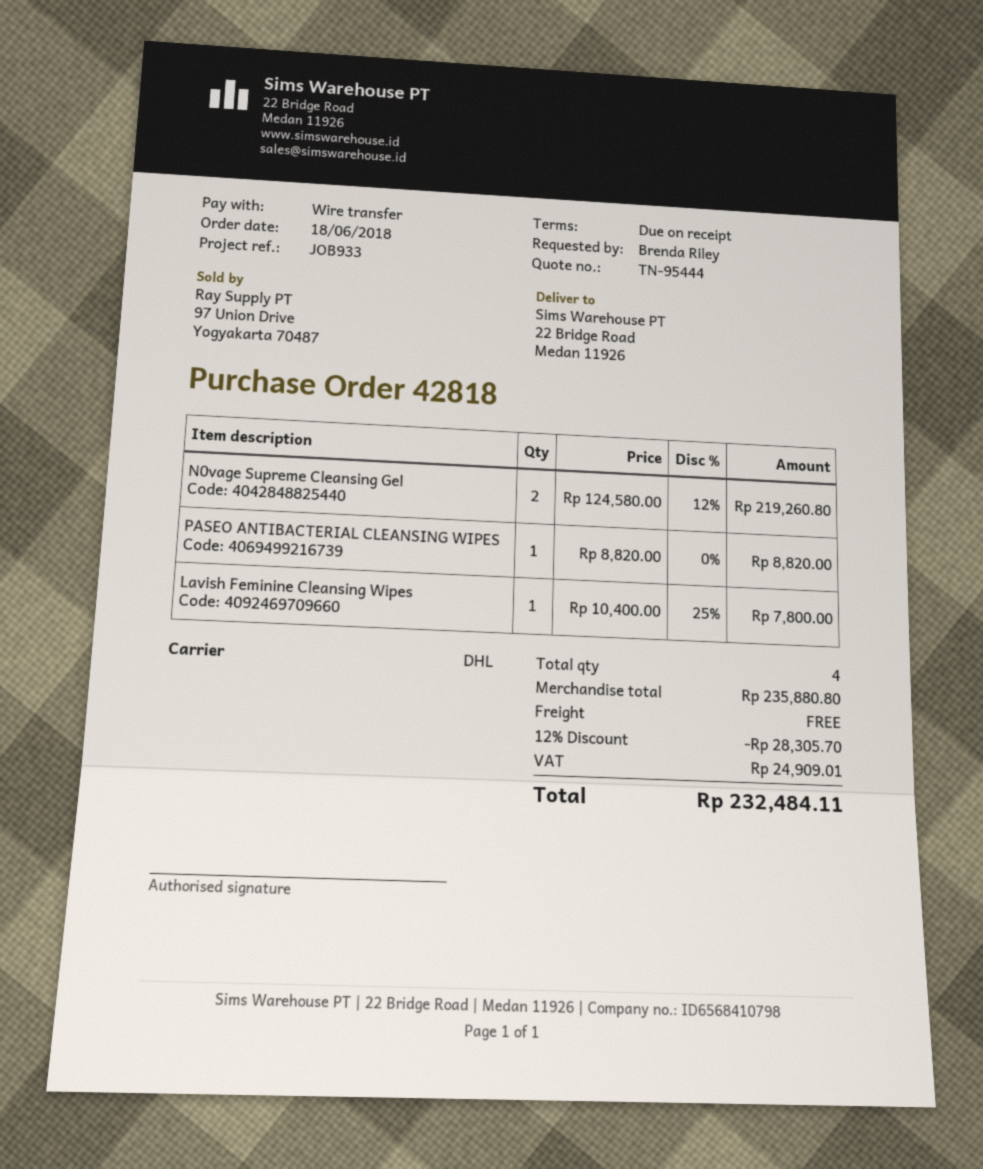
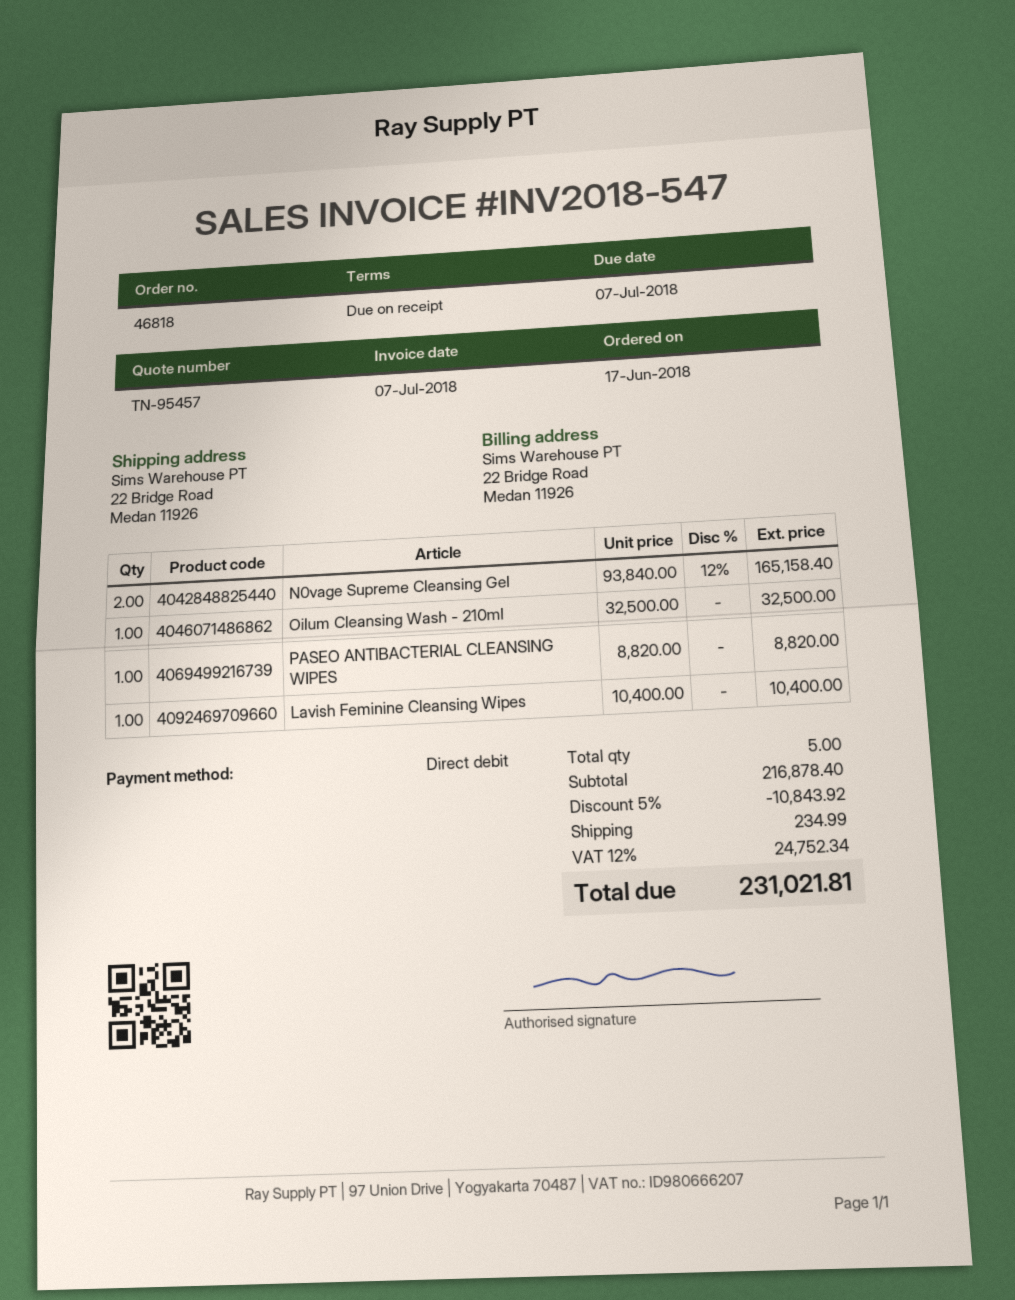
quote number: TN-95444 -> TN-95457
order number: 42818 -> 46818
order date: 2018-06-18 -> 2018-06-17
payment method: bank transfer -> direct debit
N0vage Supreme Cleansing Gel: 2 x 124580.00 - 12% = 219260.80 -> 2 x 93840.00 - 12% = 165158.40
Lavish Feminine Cleansing Wipes: 1 x 10400.00 - 25% = 7800.00 -> 1 x 10400.00 = 10400.00
Oilum Cleansing Wash - 210ml: none -> 1 x 32500.00 = 32500.00
total quantity: 4 -> 5
subtotal: 235880.80 -> 216878.40
discount: 12% = 28305.70 -> 5% = 10843.92
shipping: 0.00 -> 234.99
tax: 24909.01 -> 24752.34
total: 232484.11 -> 231021.81

